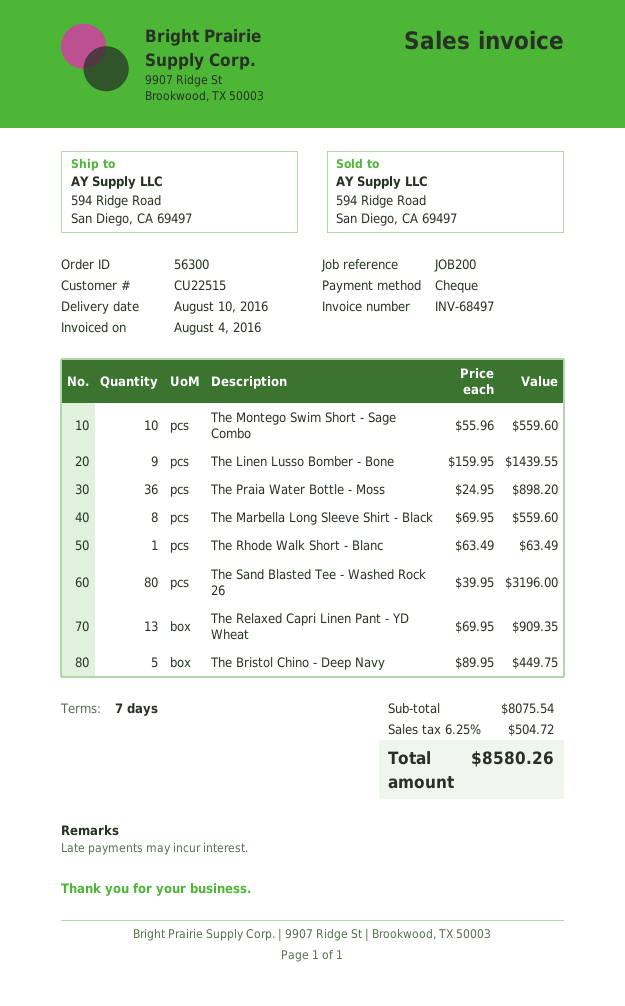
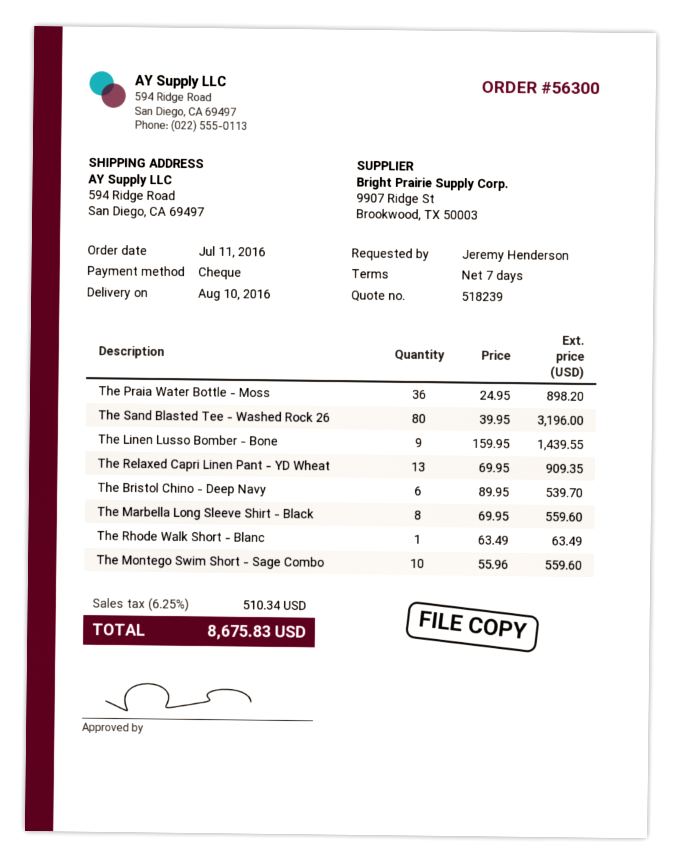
The Bristol Chino - Deep Navy: 5 x 89.95 = 449.75 -> 6 x 89.95 = 539.70
tax: 6.25% = 504.72 -> 6.25% = 510.34
total: 8580.26 -> 8675.83

